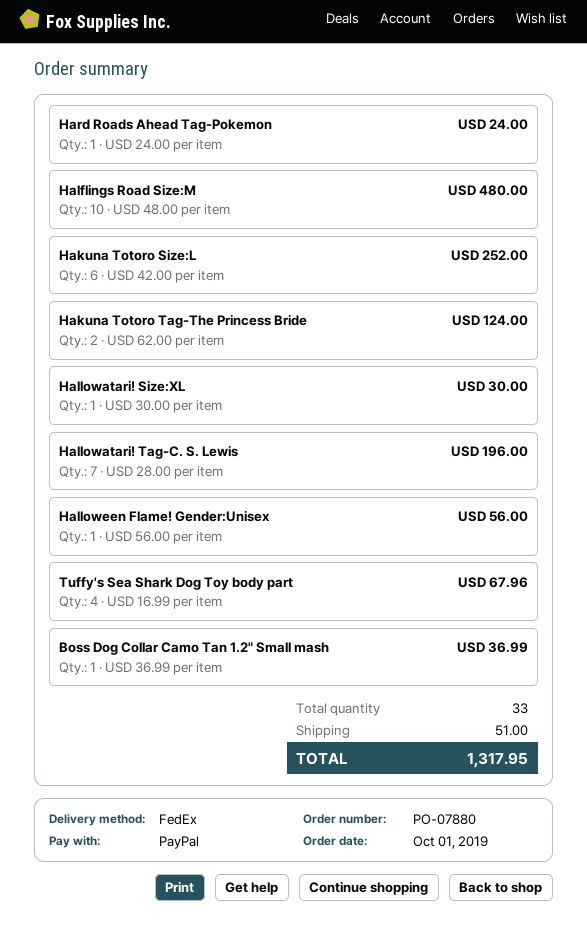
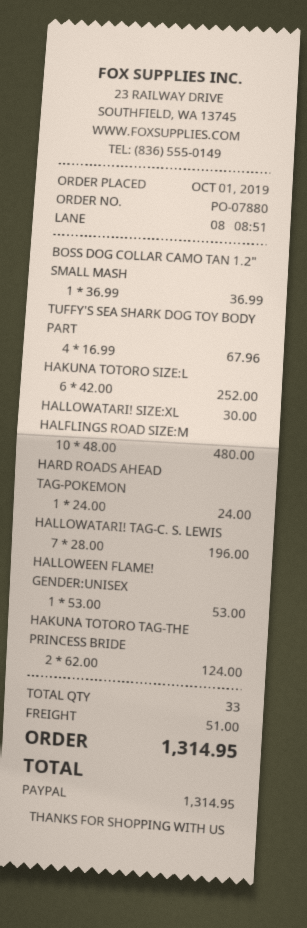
Halloween Flame! Gender:Unisex: 1 x 56.00 = 56.00 -> 1 x 53.00 = 53.00
total: 1317.95 -> 1314.95

